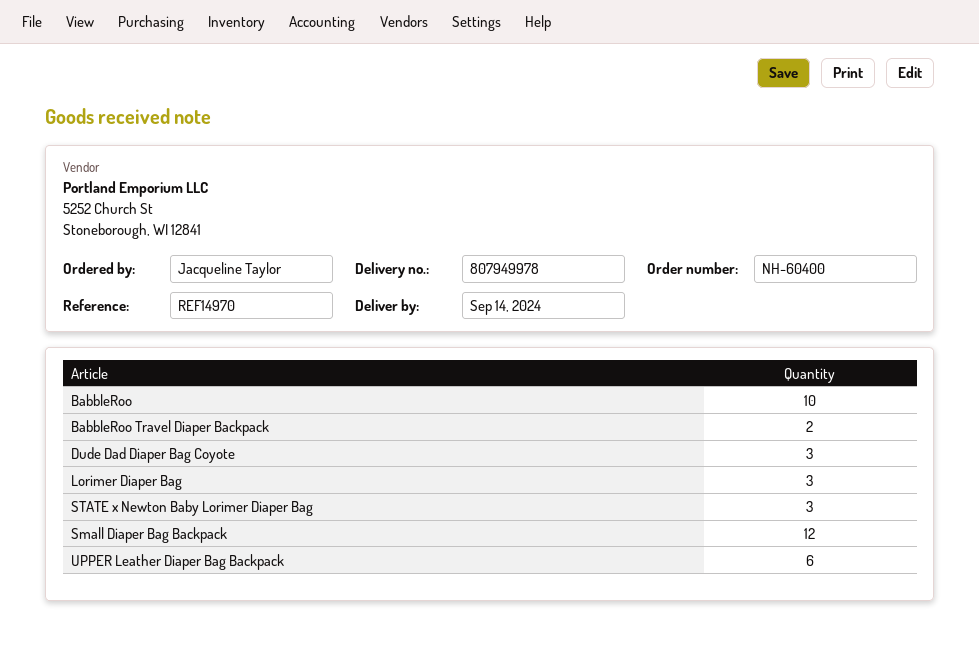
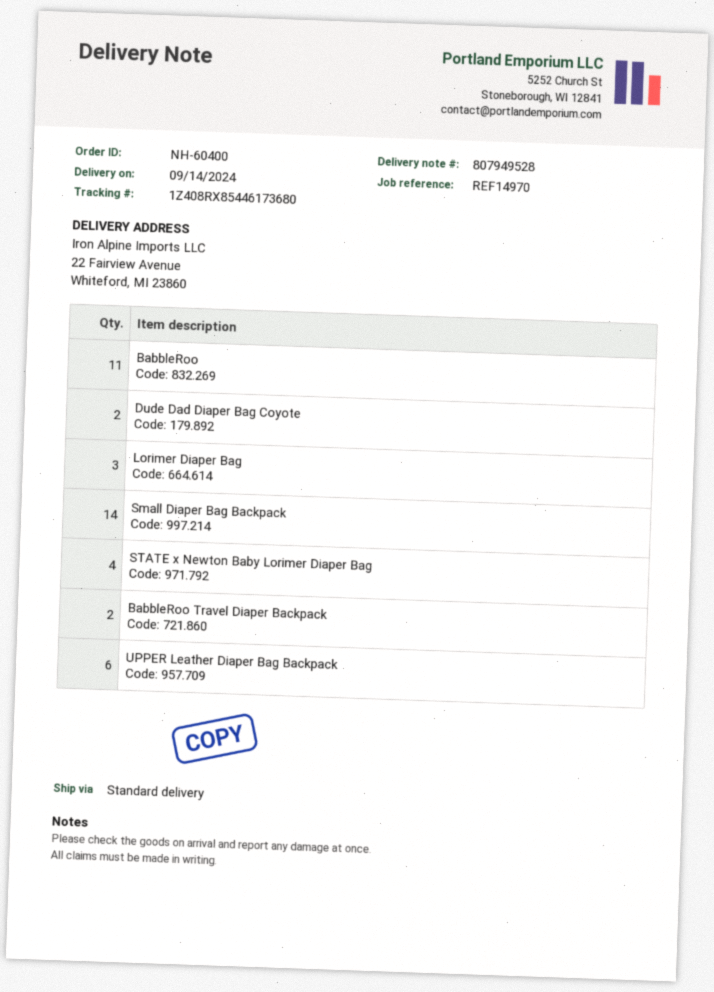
delivery note number: 807949978 -> 807949528
BabbleRoo: 10 -> 11
Dude Dad Diaper Bag Coyote: 3 -> 2
STATE x Newton Baby Lorimer Diaper Bag: 3 -> 4
Small Diaper Bag Backpack: 12 -> 14

